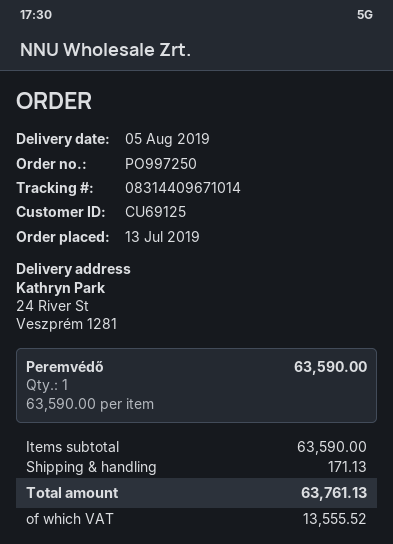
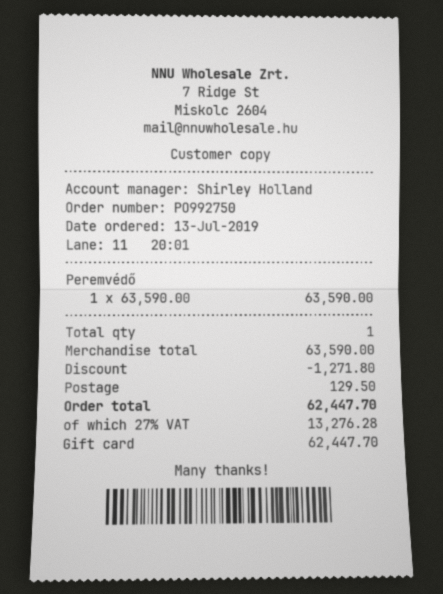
order number: PO997250 -> PO992750
discount: none -> 1271.80
shipping: 171.13 -> 129.50
tax: 13555.52 -> 13276.28
total: 63761.13 -> 62447.70

